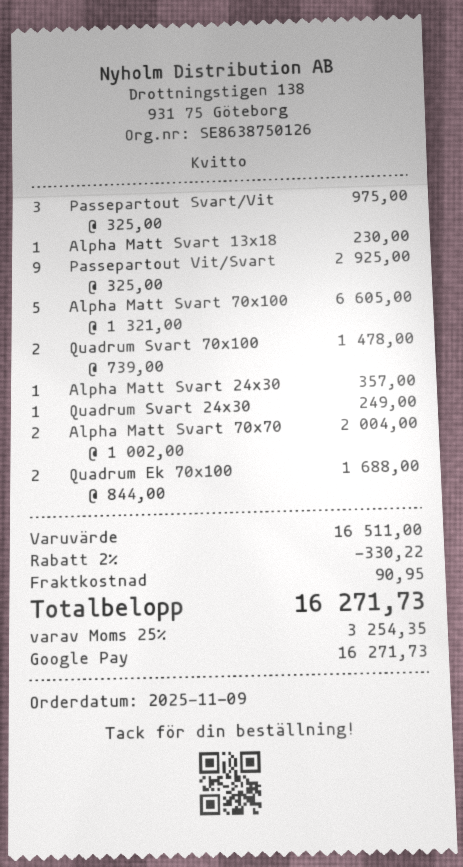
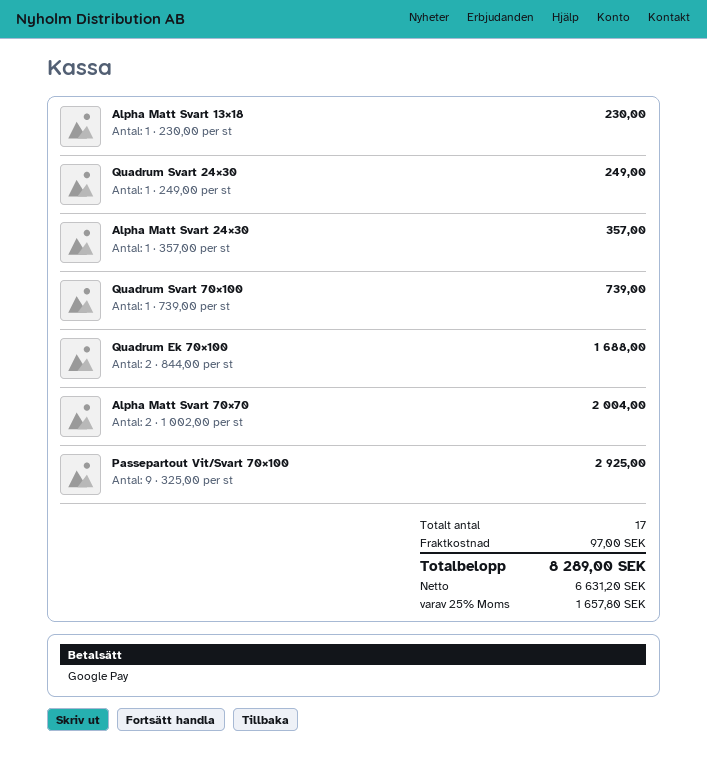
Passepartout Svart/Vit: 3 x 325.00 = 975.00 -> none
Alpha Matt Svart 70×100: 5 x 1321.00 = 6605.00 -> none
Quadrum Svart 70×100: 2 x 739.00 = 1478.00 -> 1 x 739.00 = 739.00
discount: 2% = 330.22 -> none
shipping: 90.95 -> 97.00
tax: 25% = 3254.35 -> 25% = 1657.80
total: 16271.73 -> 8289.00

